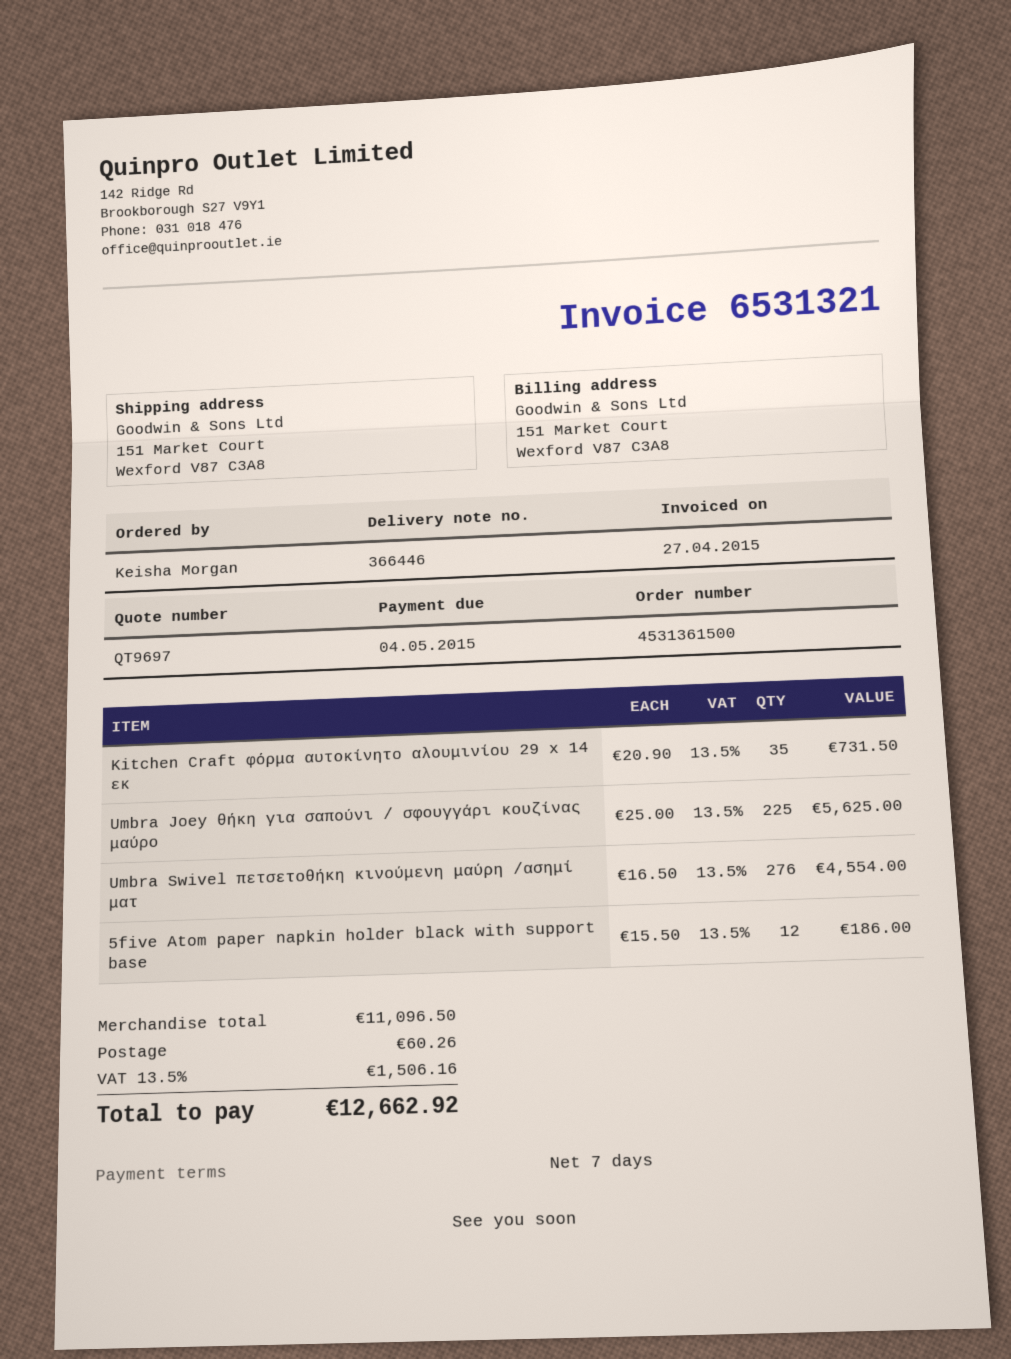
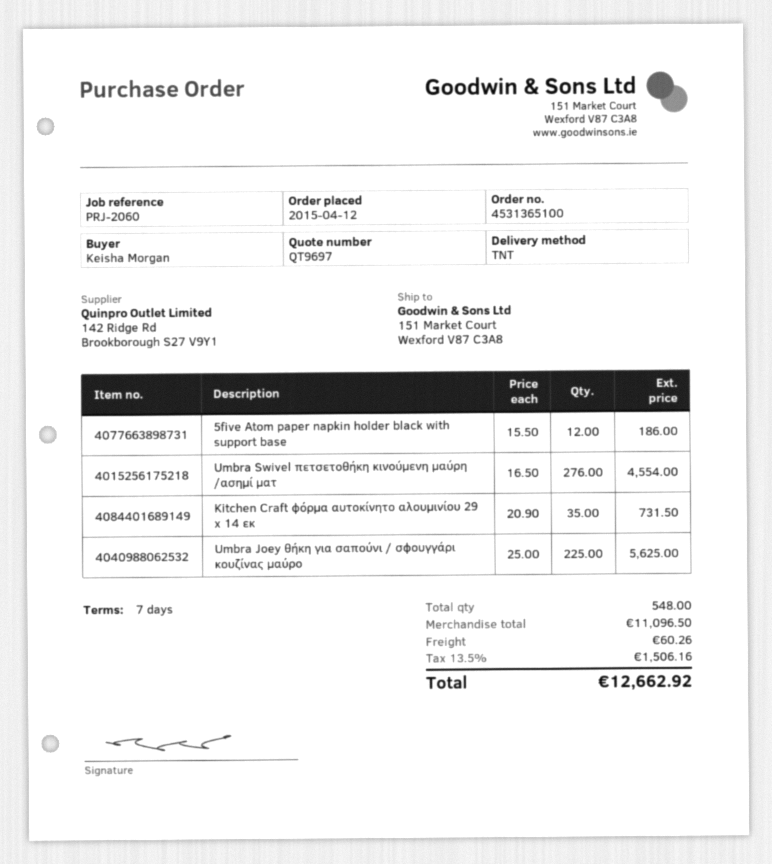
order number: 4531361500 -> 4531365100

